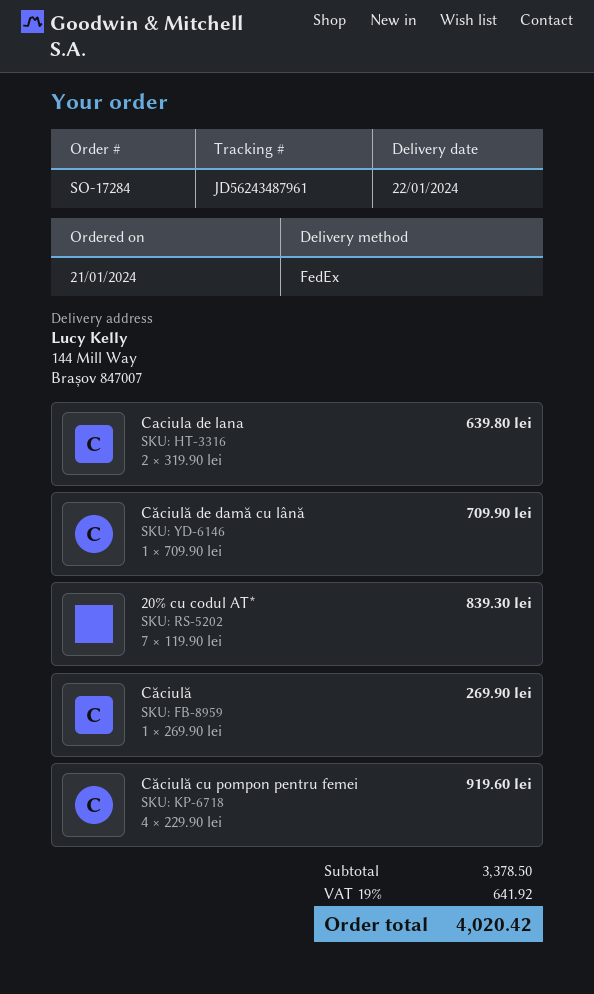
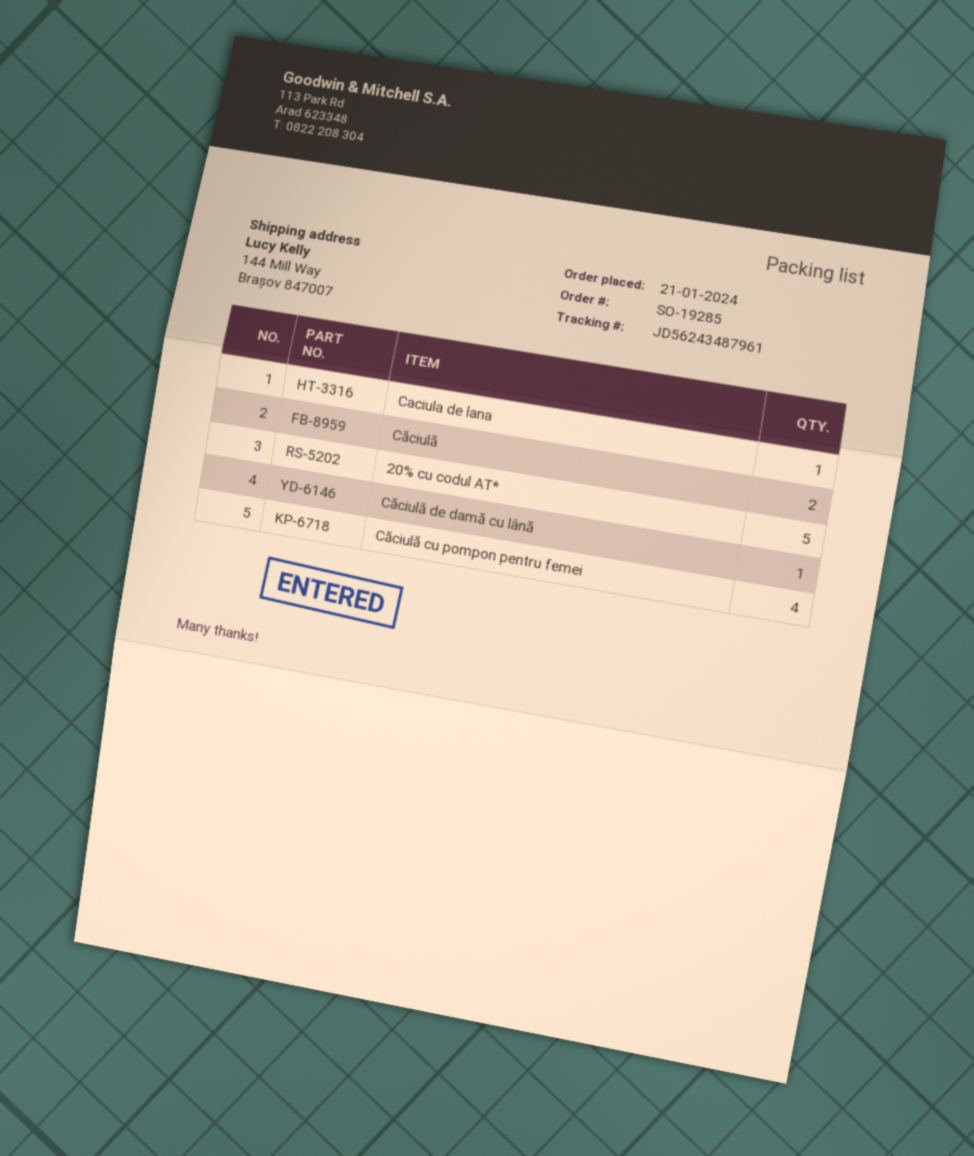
order number: SO-17284 -> SO-19285
Caciula de lana: 2 -> 1
20% cu codul AT*: 7 -> 5
Căciulă: 1 -> 2

